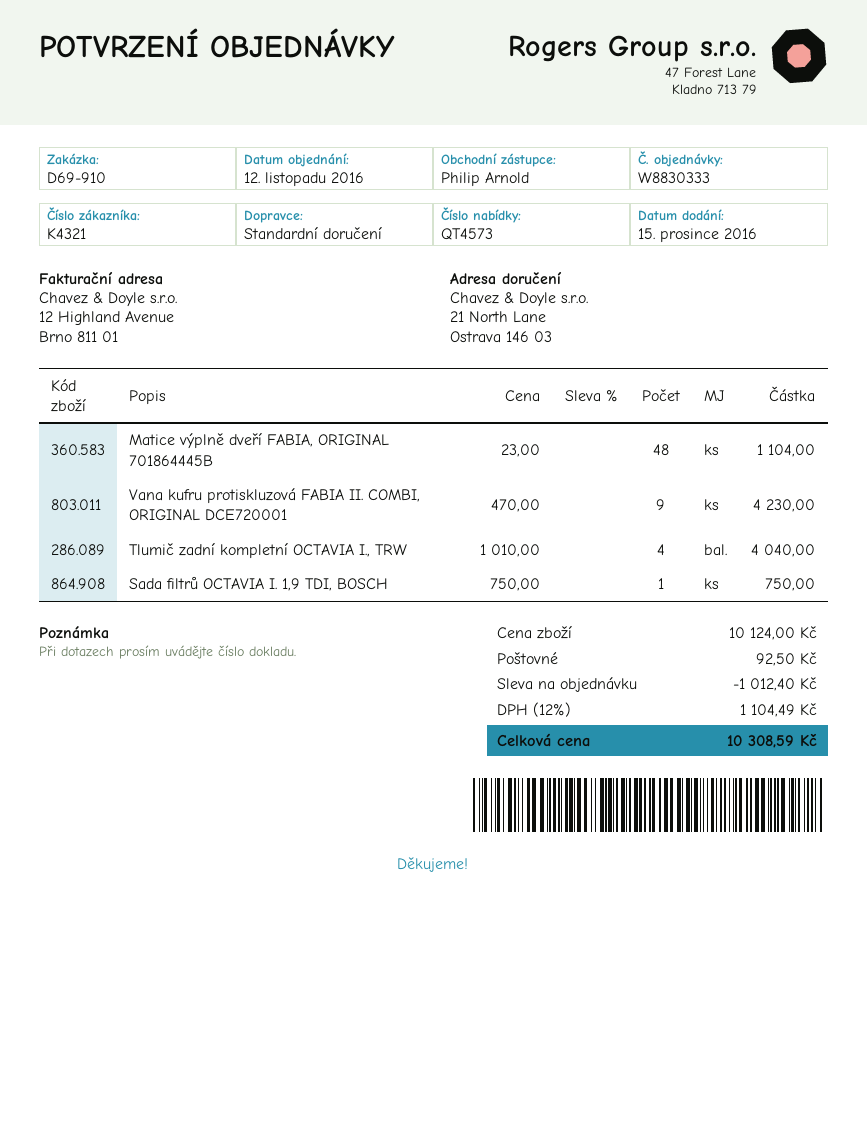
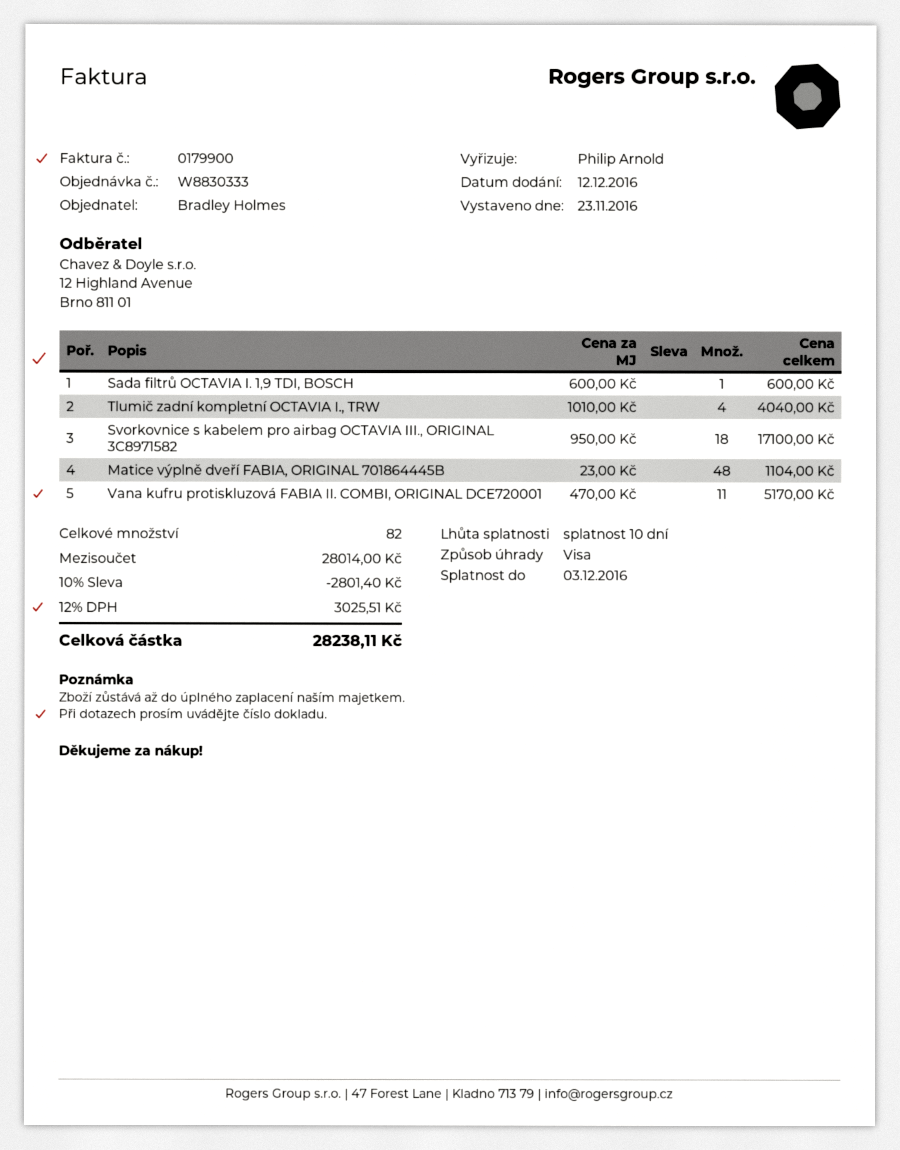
delivery date: 2016-12-15 -> 2016-12-12
Vana kufru protiskluzová FABIA II. COMBI, ORIGINAL DCE720001: 9 x 470.00 = 4230.00 -> 11 x 470.00 = 5170.00
Sada filtrů OCTAVIA I. 1,9 TDI, BOSCH: 1 x 750.00 = 750.00 -> 1 x 600.00 = 600.00
Svorkovnice s kabelem pro airbag OCTAVIA III., ORIGINAL 3C8971582: none -> 18 x 950.00 = 17100.00
subtotal: 10124.00 -> 28014.00
discount: 1012.40 -> 2801.40
shipping: 92.50 -> none
tax: 12% = 1104.49 -> 12% = 3025.51
total: 10308.59 -> 28238.11

